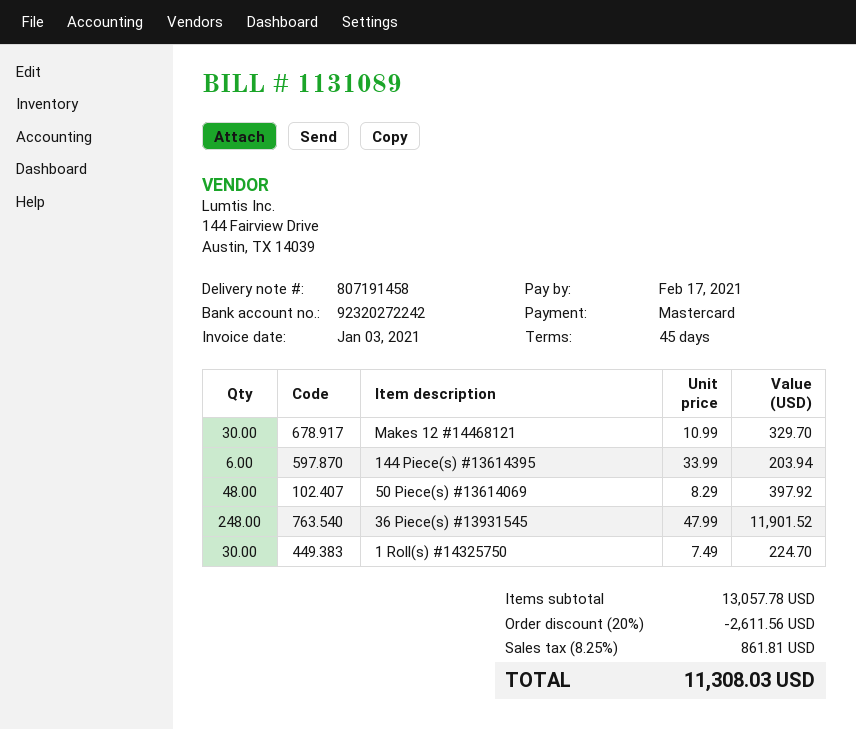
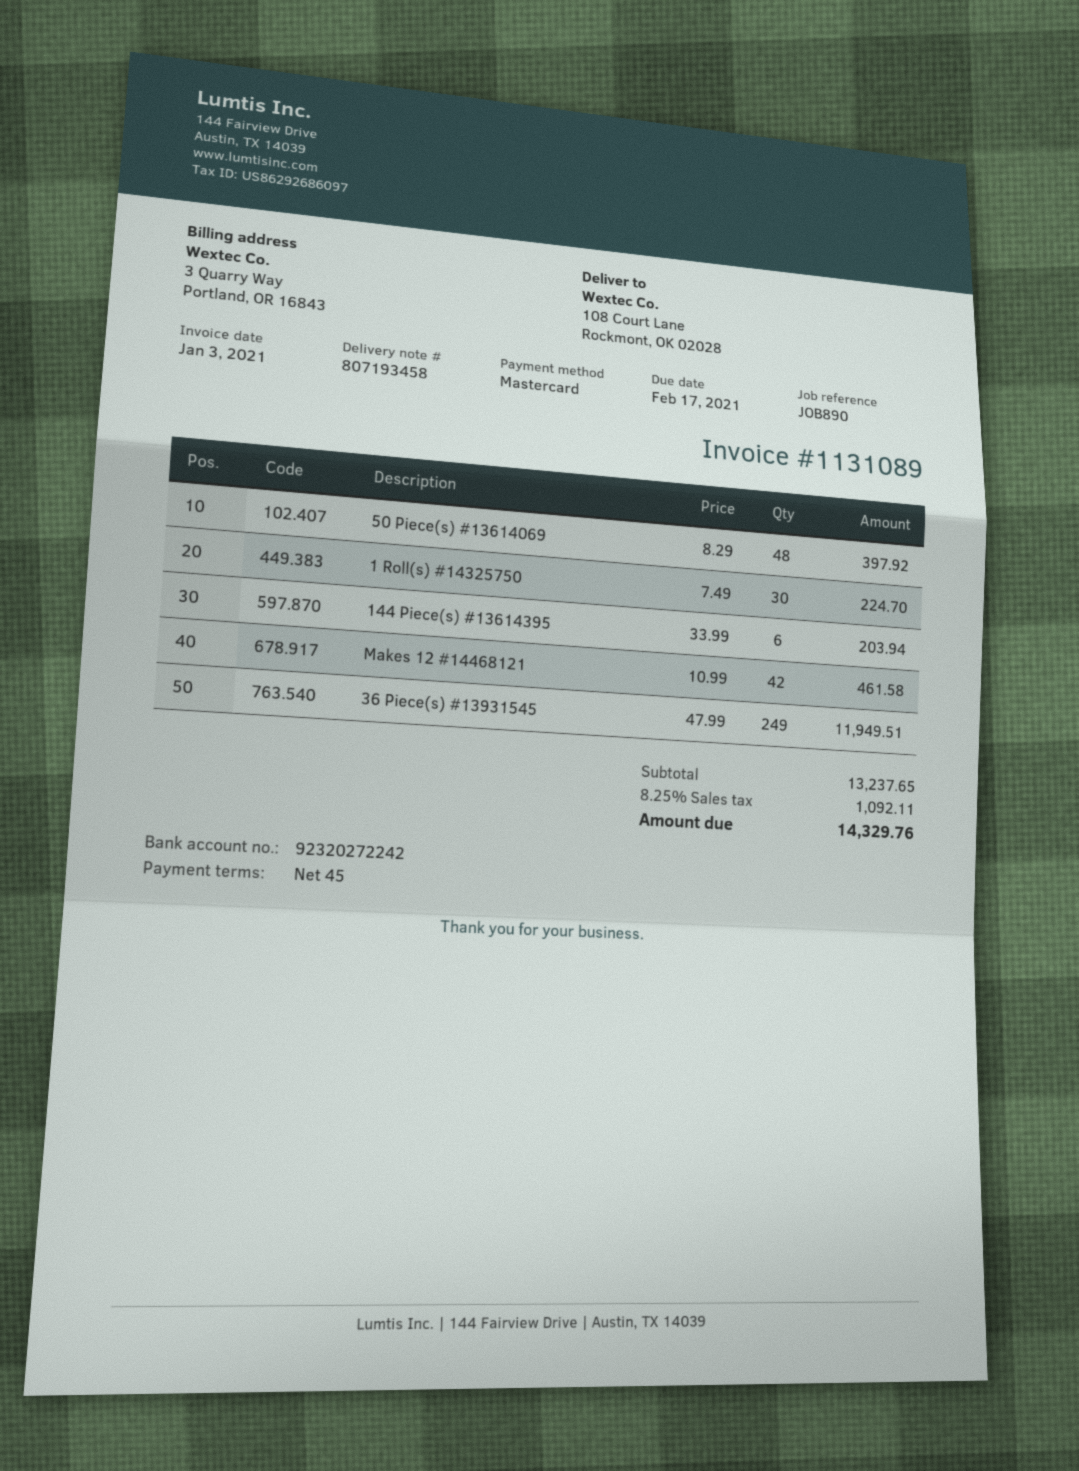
delivery note number: 807191458 -> 807193458
Makes 12 #14468121: 30 x 10.99 = 329.70 -> 42 x 10.99 = 461.58
36 Piece(s) #13931545: 248 x 47.99 = 11901.52 -> 249 x 47.99 = 11949.51
subtotal: 13057.78 -> 13237.65
discount: 20% = 2611.56 -> none
tax: 8.25% = 861.81 -> 8.25% = 1092.11
total: 11308.03 -> 14329.76

